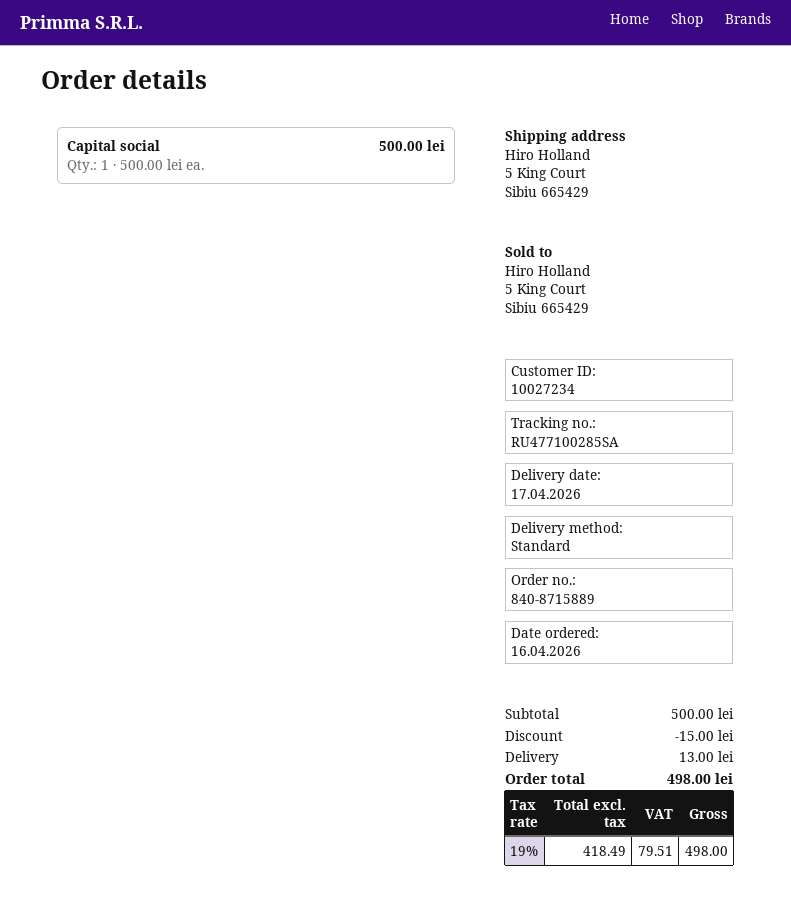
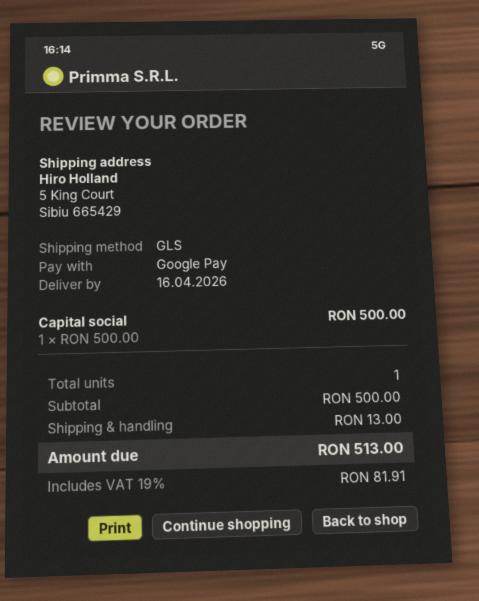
delivery date: 2026-04-17 -> 2026-04-16
shipping method: standard -> GLS
discount: 15.00 -> none
tax: 19% = 79.51 -> 19% = 81.91
total: 498.00 -> 513.00

